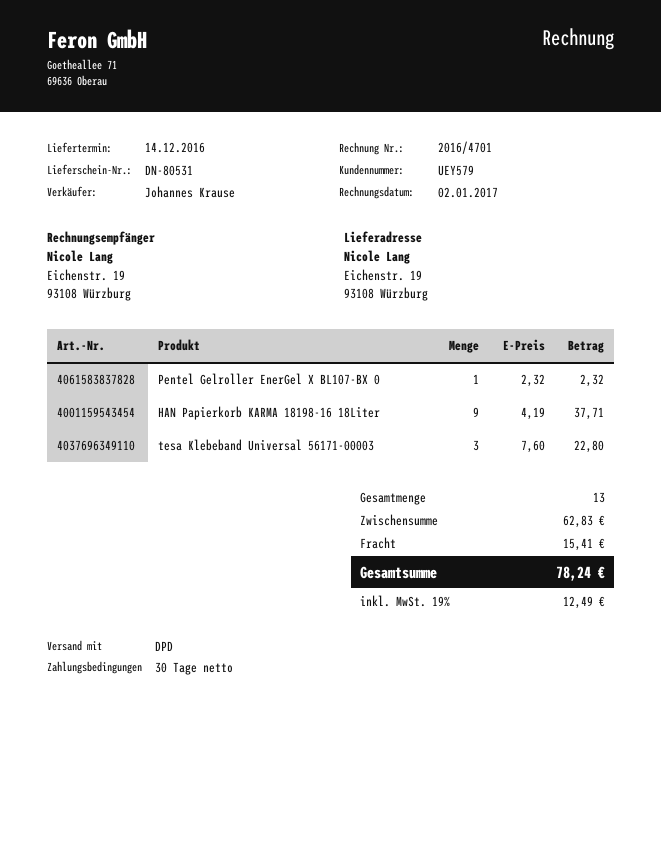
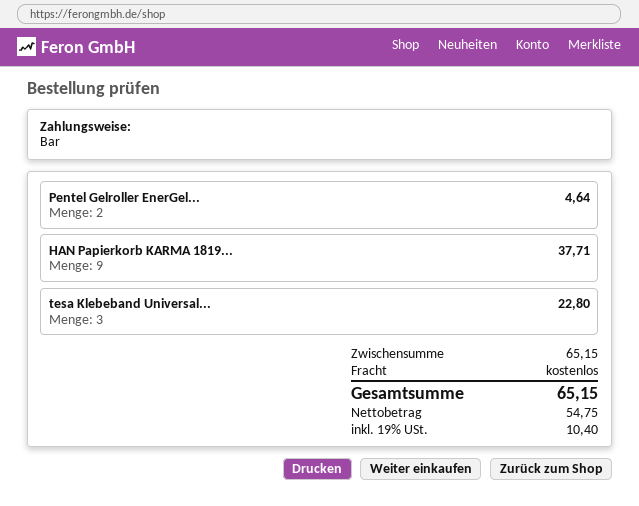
Pentel Gelroller EnerGel X BL107-BX 0: 1 for 2.32 -> 2 for 4.64
subtotal: 62.83 -> 65.15
shipping: 15.41 -> 0.00
tax: 19% = 12.49 -> 19% = 10.40
total: 78.24 -> 65.15

